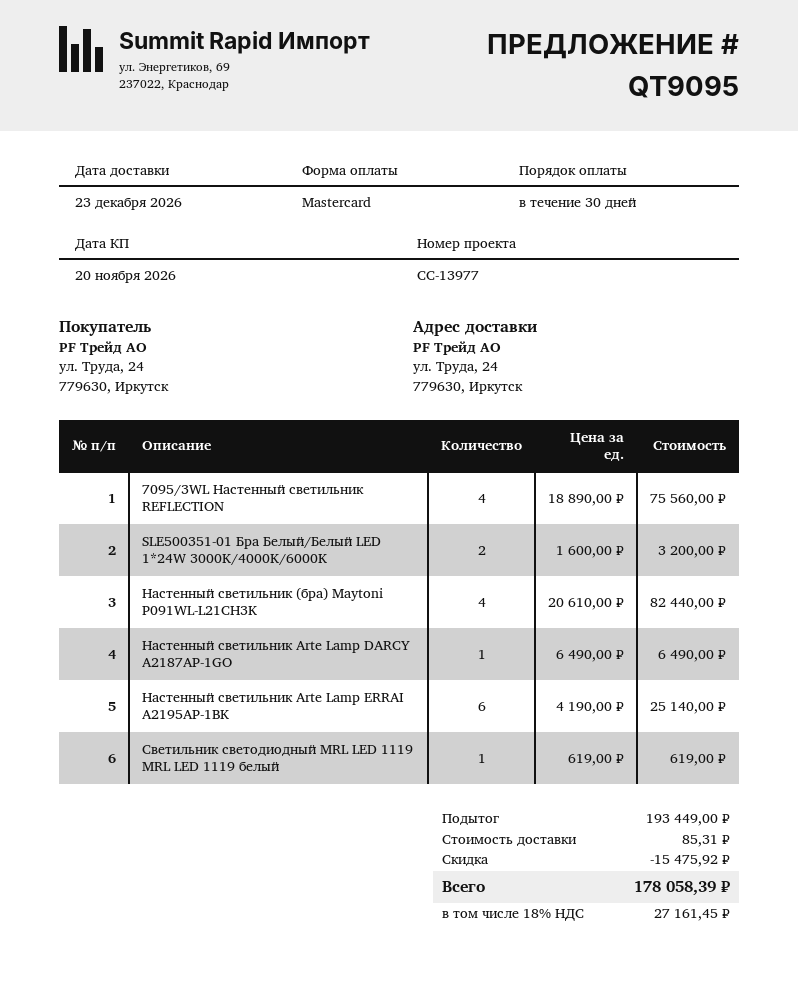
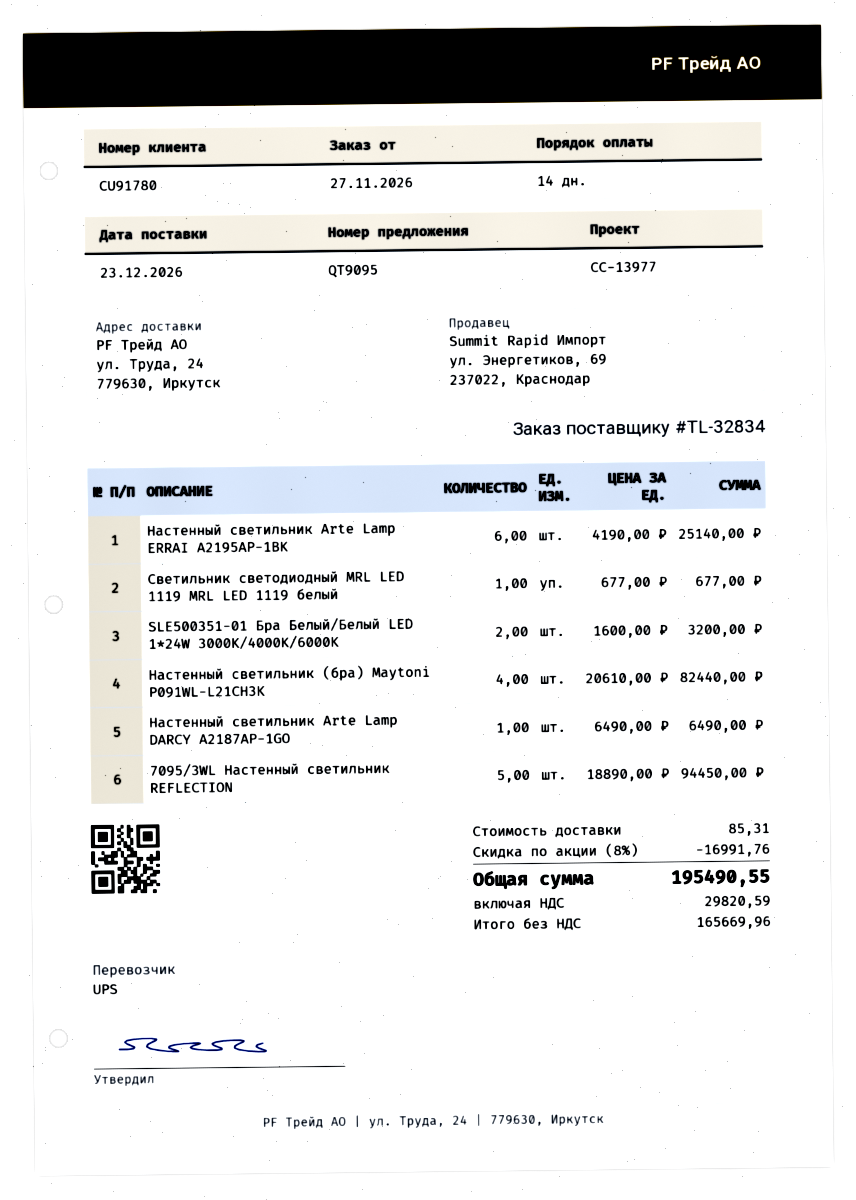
payment terms: 30 days -> 14 days
7095/3WL Настенный светильник REFLECTION: 4 x 18890.00 = 75560.00 -> 5 x 18890.00 = 94450.00
Светильник светодиодный MRL LED 1119 MRL LED 1119 белый: 1 x 619.00 = 619.00 -> 1 x 677.00 = 677.00
discount: 15475.92 -> 16991.76
tax: 27161.45 -> 29820.59
total: 178058.39 -> 195490.55

